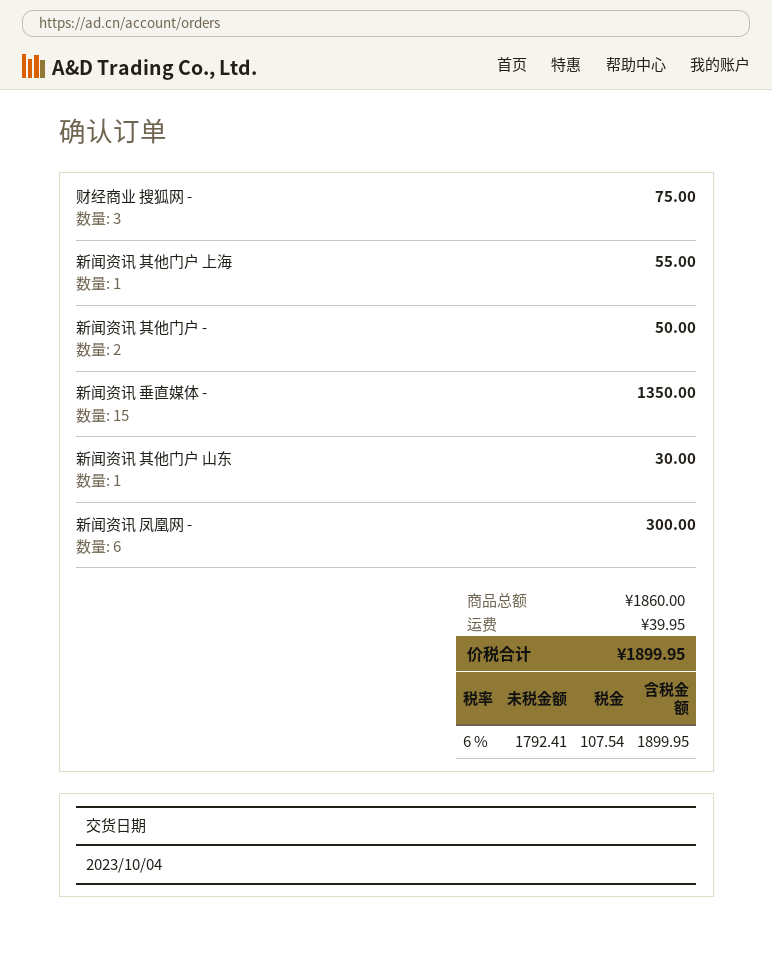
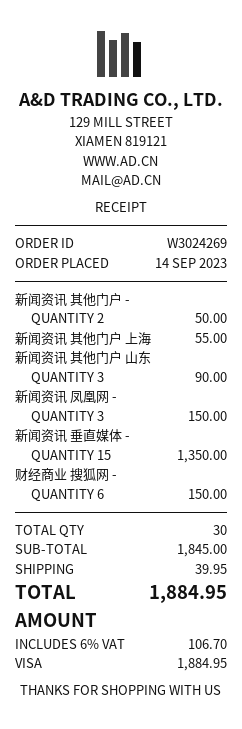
财经商业 搜狐网 -: 3 for 75.00 -> 6 for 150.00
新闻资讯 其他门户 山东: 1 for 30.00 -> 3 for 90.00
新闻资讯 凤凰网 -: 6 for 300.00 -> 3 for 150.00
subtotal: 1860.00 -> 1845.00
tax: 6% = 107.54 -> 6% = 106.70
total: 1899.95 -> 1884.95

